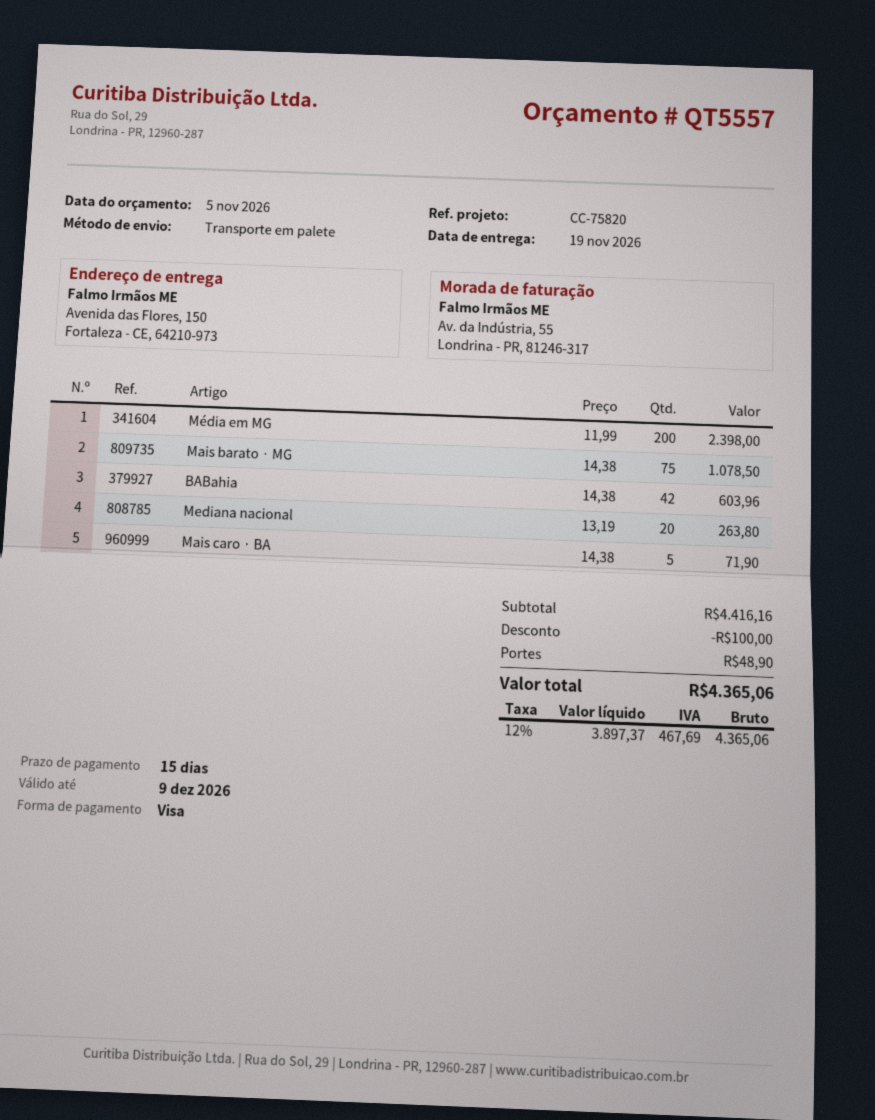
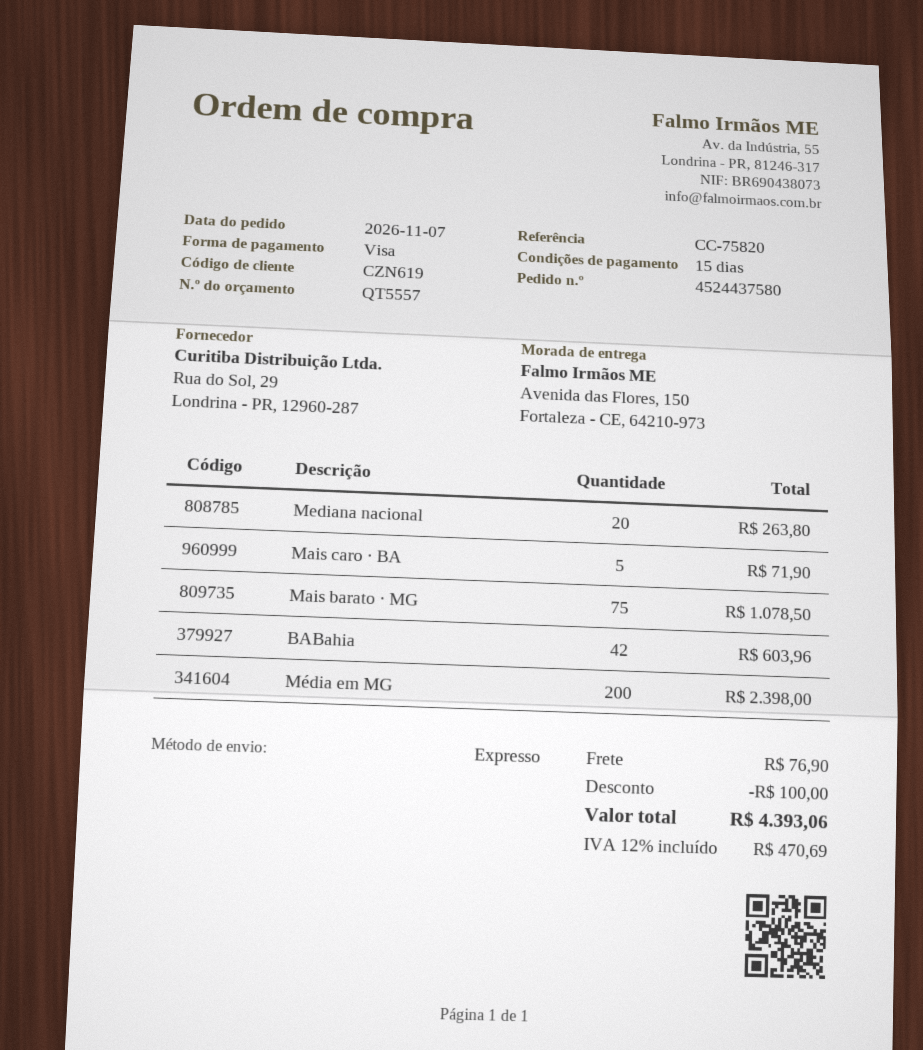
shipping method: pallet freight -> express
shipping: 48.90 -> 76.90
tax: 12% = 467.69 -> 12% = 470.69
total: 4365.06 -> 4393.06

